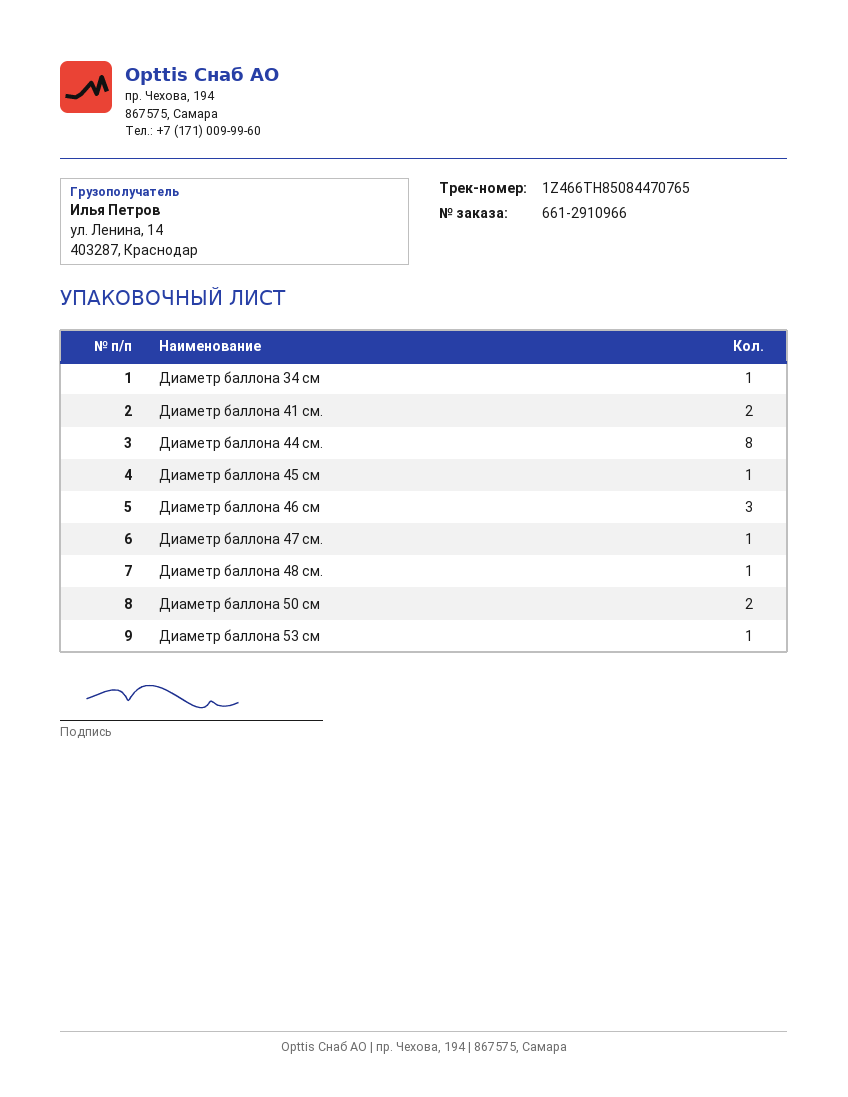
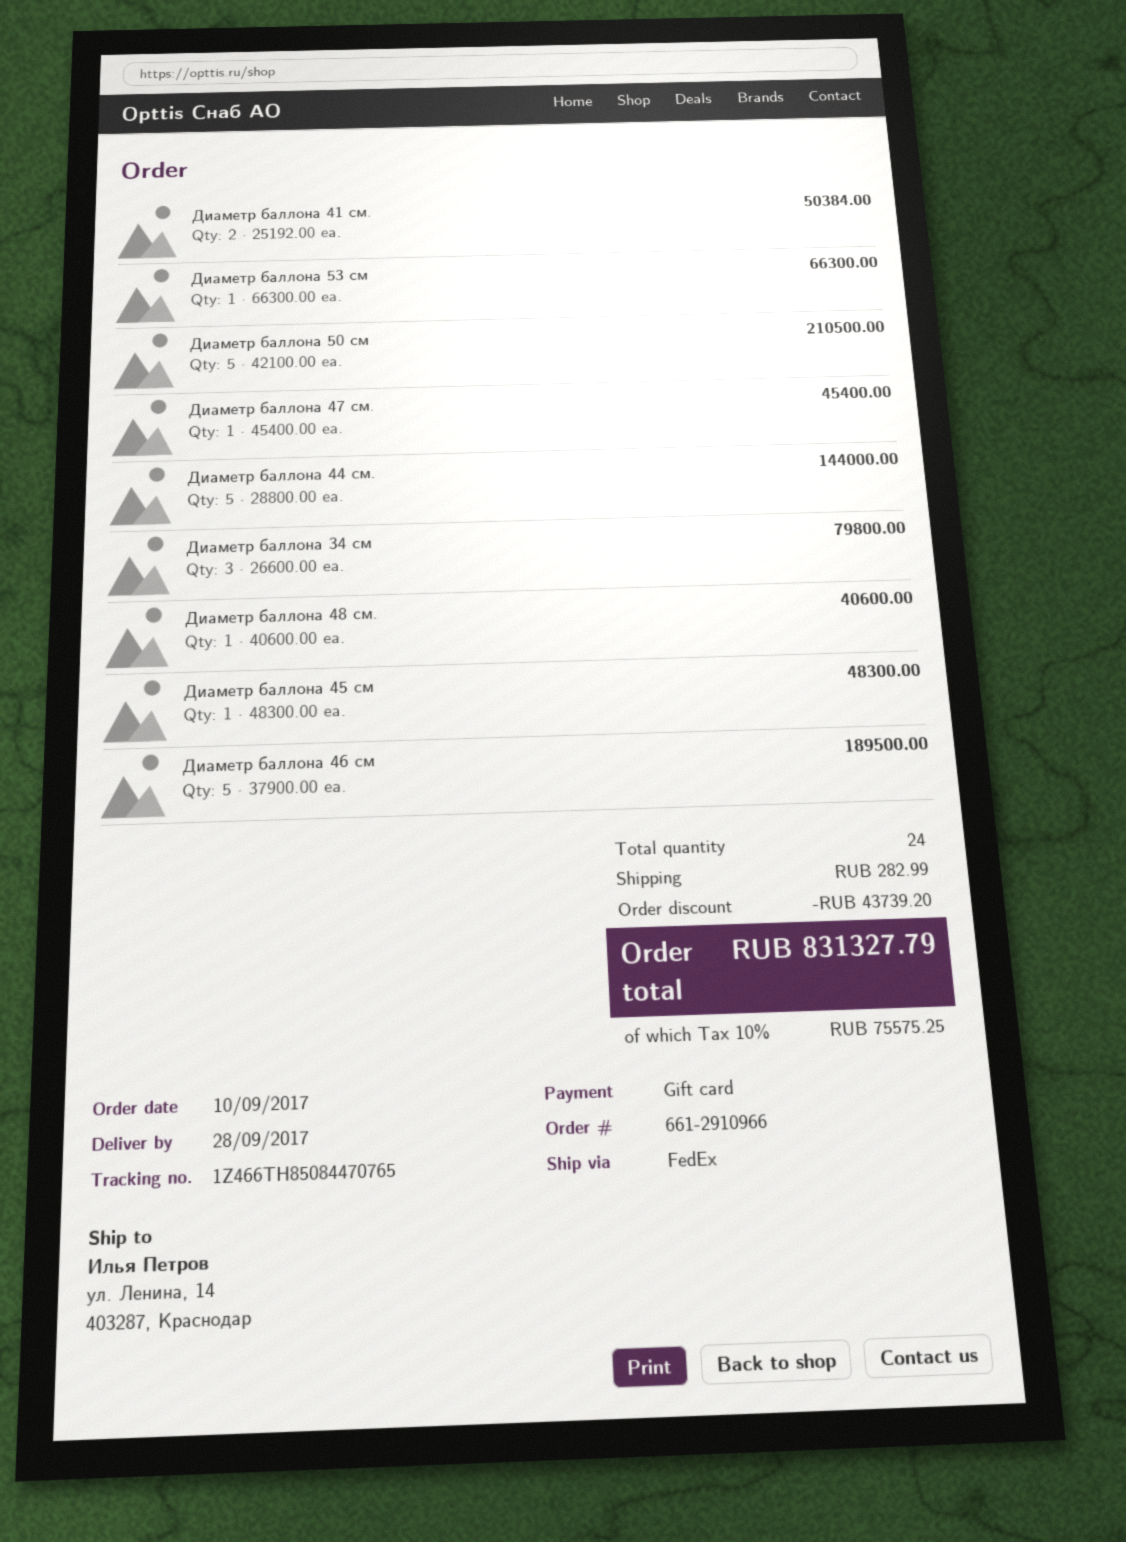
Диаметр баллона 34 см: 1 -> 3
Диаметр баллона 44 см.: 8 -> 5
Диаметр баллона 46 см: 3 -> 5
Диаметр баллона 50 см: 2 -> 5

